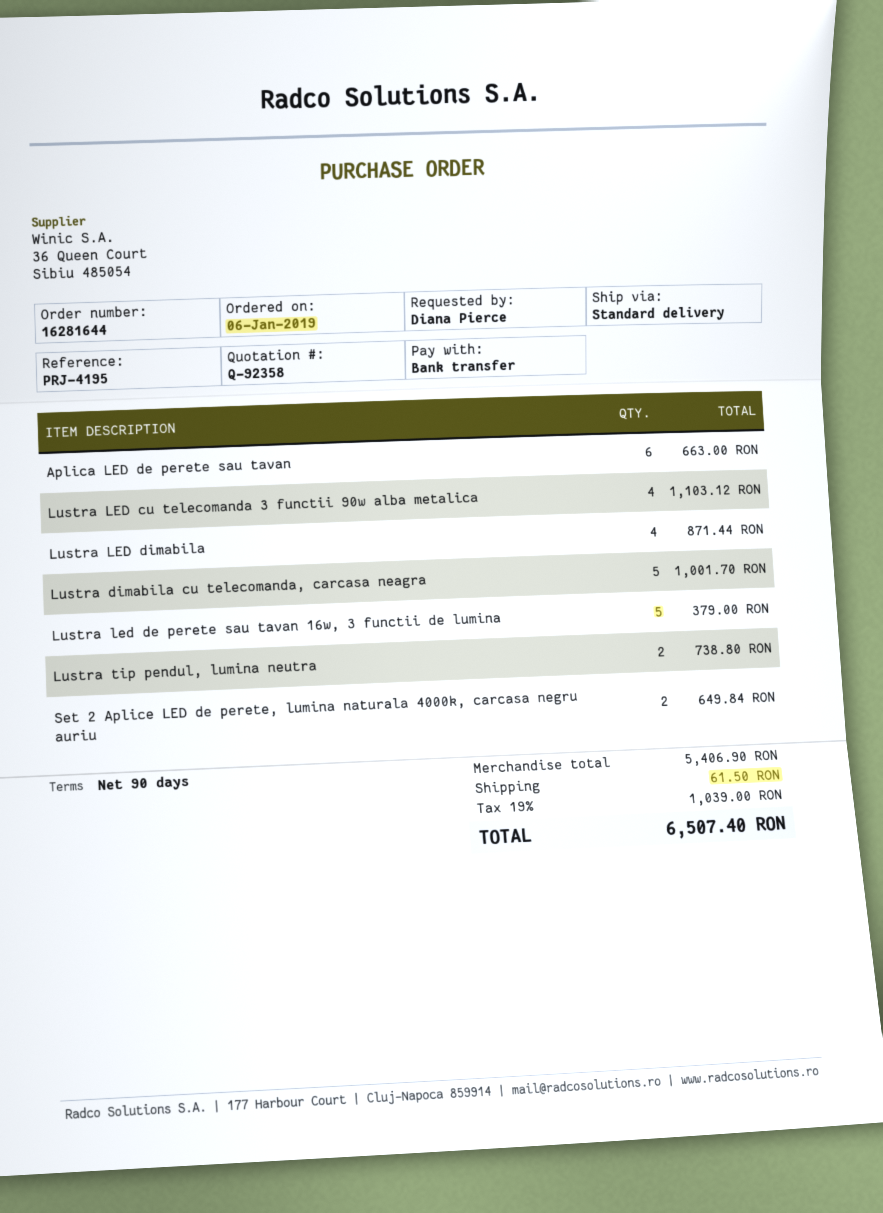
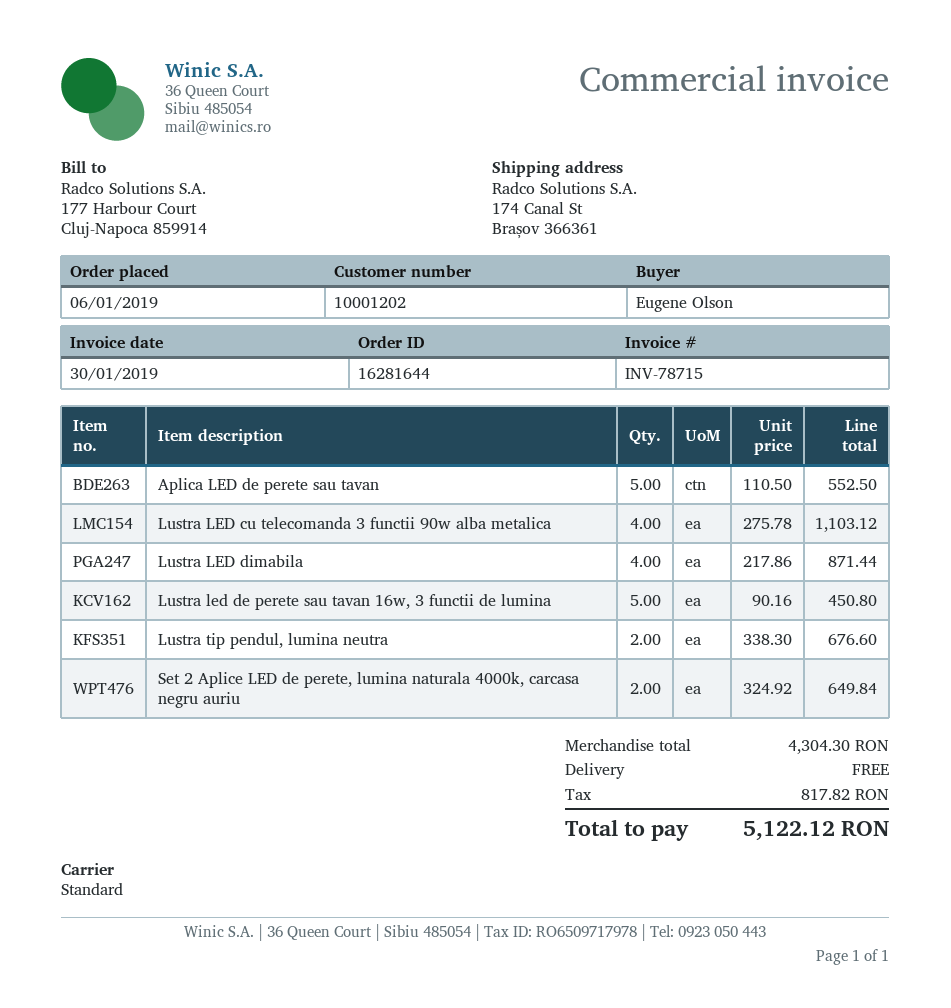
ordered by: Diana Pierce -> Eugene Olson
Aplica LED de perete sau tavan: 6 for 663.00 -> 5 for 552.50
Lustra dimabila cu telecomanda, carcasa neagra: 5 for 1001.70 -> none
Lustra led de perete sau tavan 16w, 3 functii de lumina: 5 for 379.00 -> 5 for 450.80
Lustra tip pendul, lumina neutra: 2 for 738.80 -> 2 for 676.60
subtotal: 5406.90 -> 4304.30
shipping: 61.50 -> 0.00
tax: 1039.00 -> 817.82
total: 6507.40 -> 5122.12

